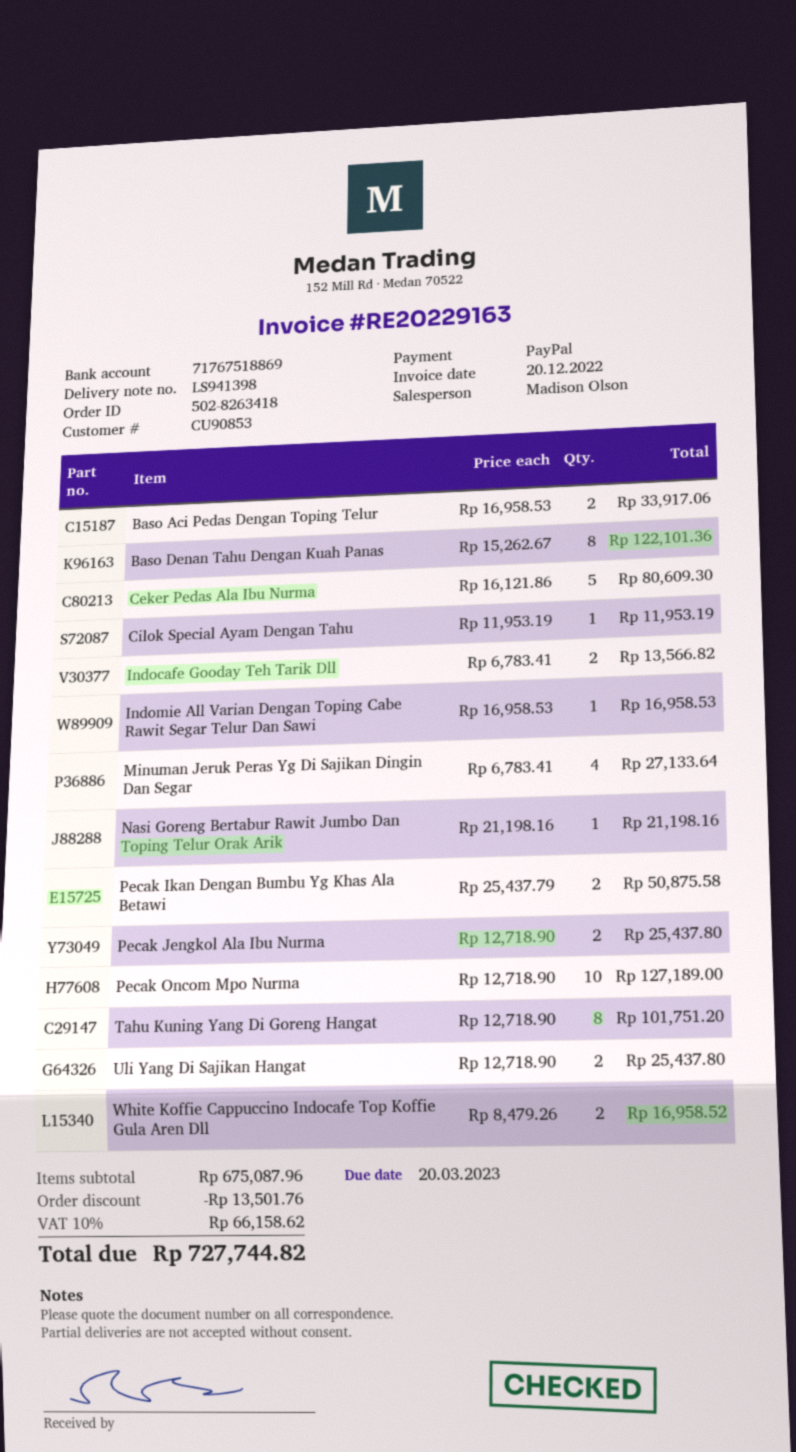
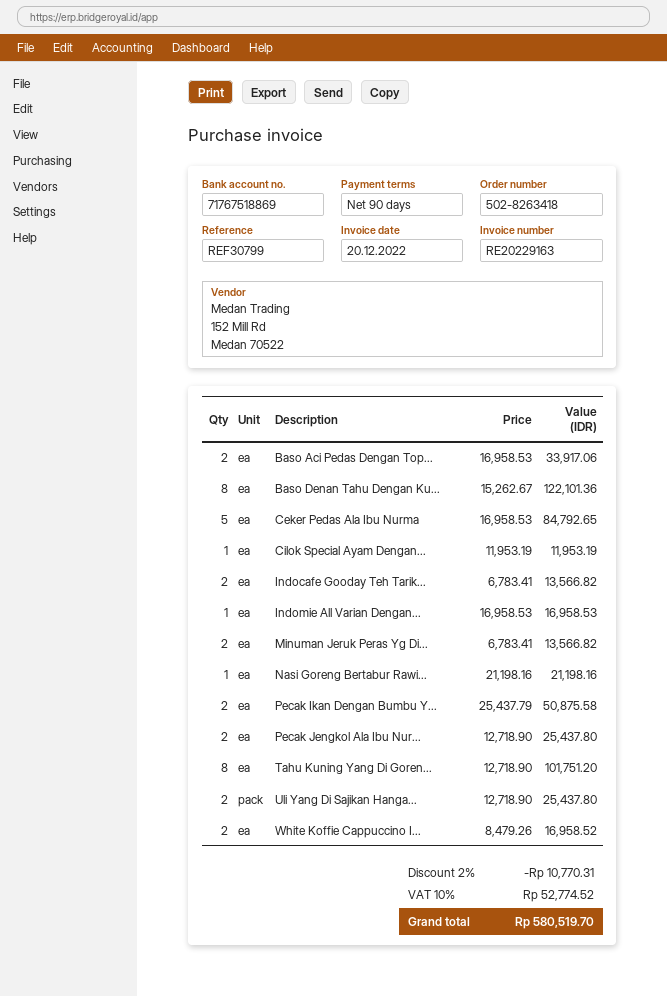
Ceker Pedas Ala Ibu Nurma: 5 x 16121.86 = 80609.30 -> 5 x 16958.53 = 84792.65
Minuman Jeruk Peras Yg Di Sajikan Dingin Dan Segar: 4 x 6783.41 = 27133.64 -> 2 x 6783.41 = 13566.82
Pecak Oncom Mpo Nurma: 10 x 12718.90 = 127189.00 -> none
discount: 13501.76 -> 10770.31
tax: 10% = 66158.62 -> 10% = 52774.52
total: 727744.82 -> 580519.70

